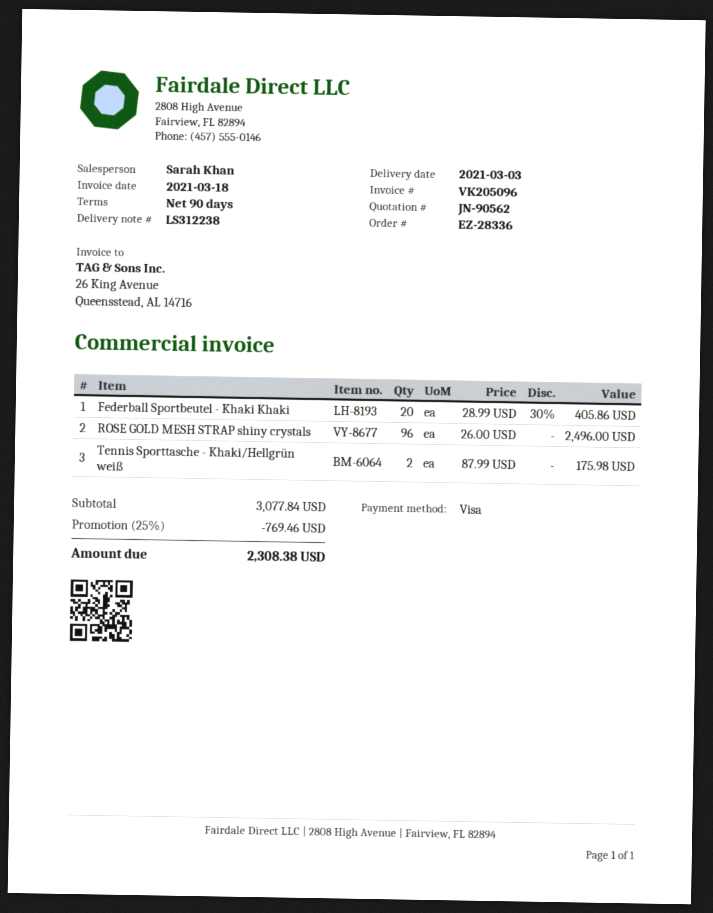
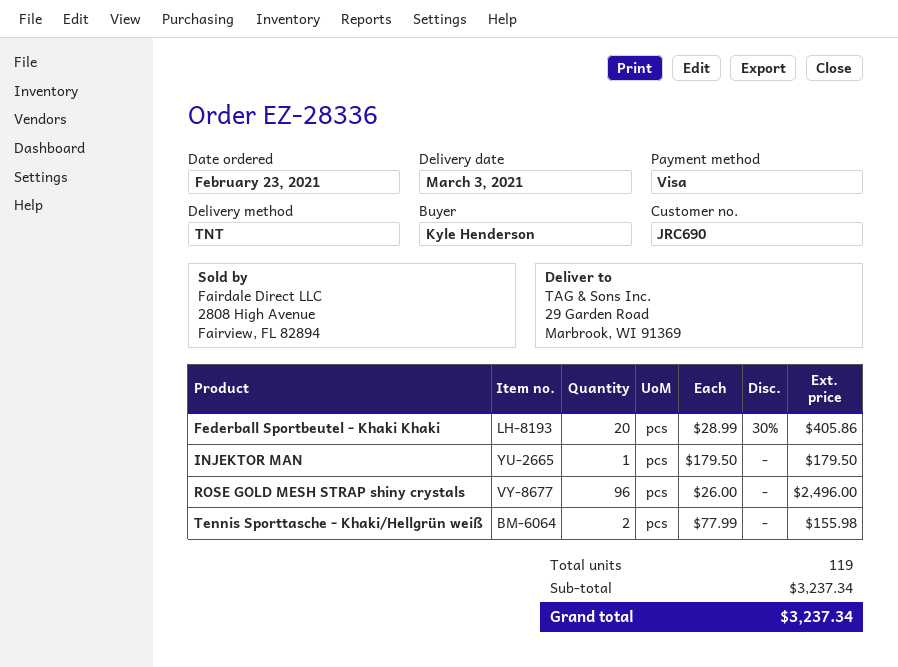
Tennis Sporttasche - Khaki/Hellgrün weiß: 2 x 87.99 = 175.98 -> 2 x 77.99 = 155.98
INJEKTOR MAN: none -> 1 x 179.50 = 179.50
subtotal: 3077.84 -> 3237.34
discount: 25% = 769.46 -> none
total: 2308.38 -> 3237.34

